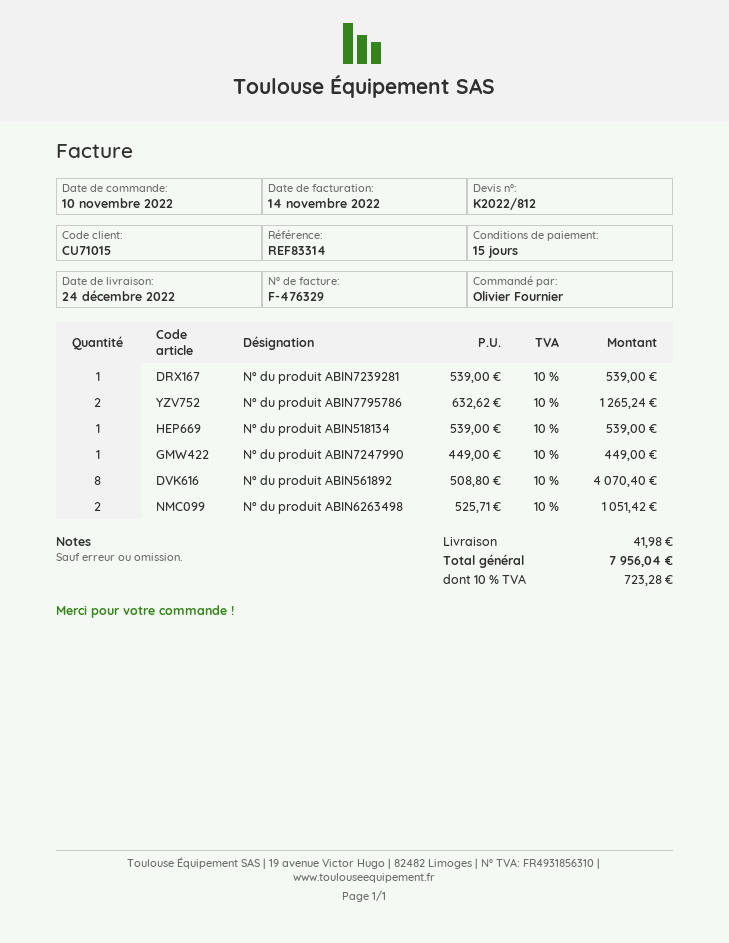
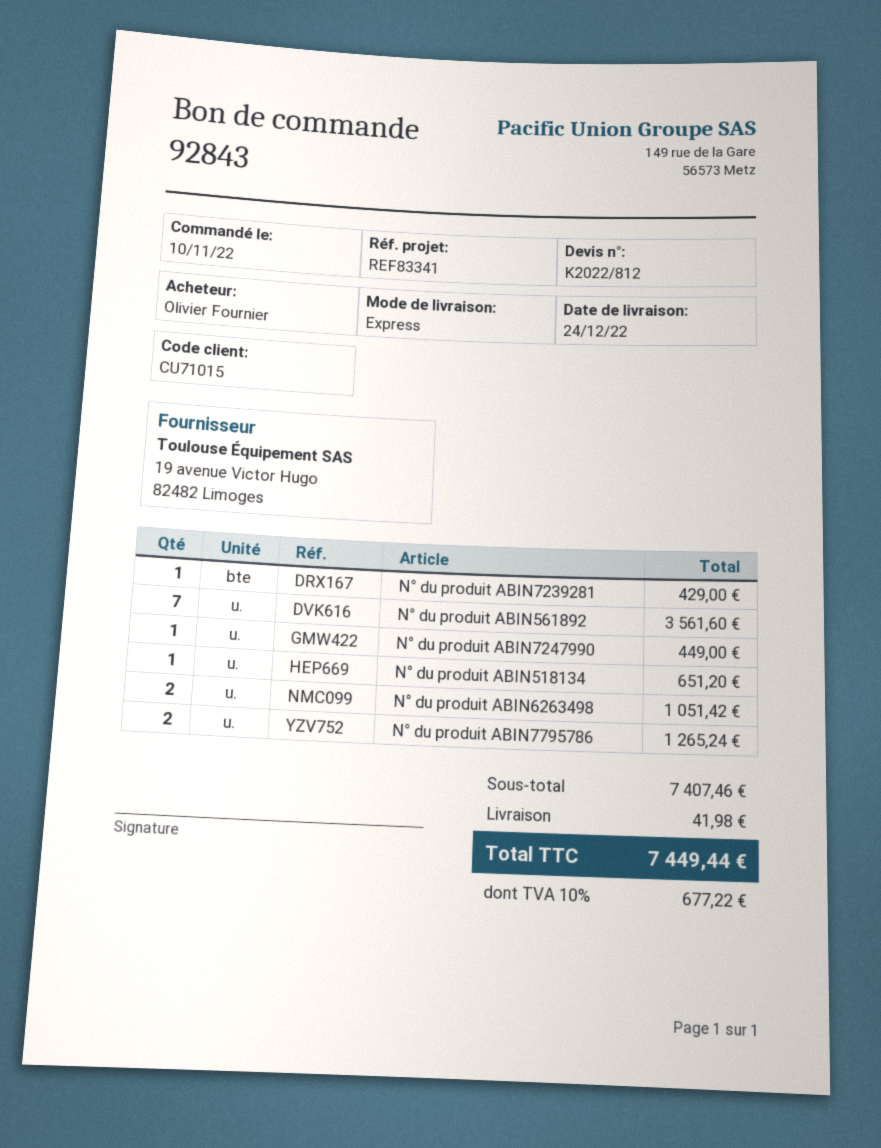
reference: REF83314 -> REF83341
N° du produit ABIN7239281: 1 for 539.00 -> 1 for 429.00
N° du produit ABIN518134: 1 for 539.00 -> 1 for 651.20
N° du produit ABIN561892: 8 for 4070.40 -> 7 for 3561.60
tax: 10% = 723.28 -> 10% = 677.22
total: 7956.04 -> 7449.44

